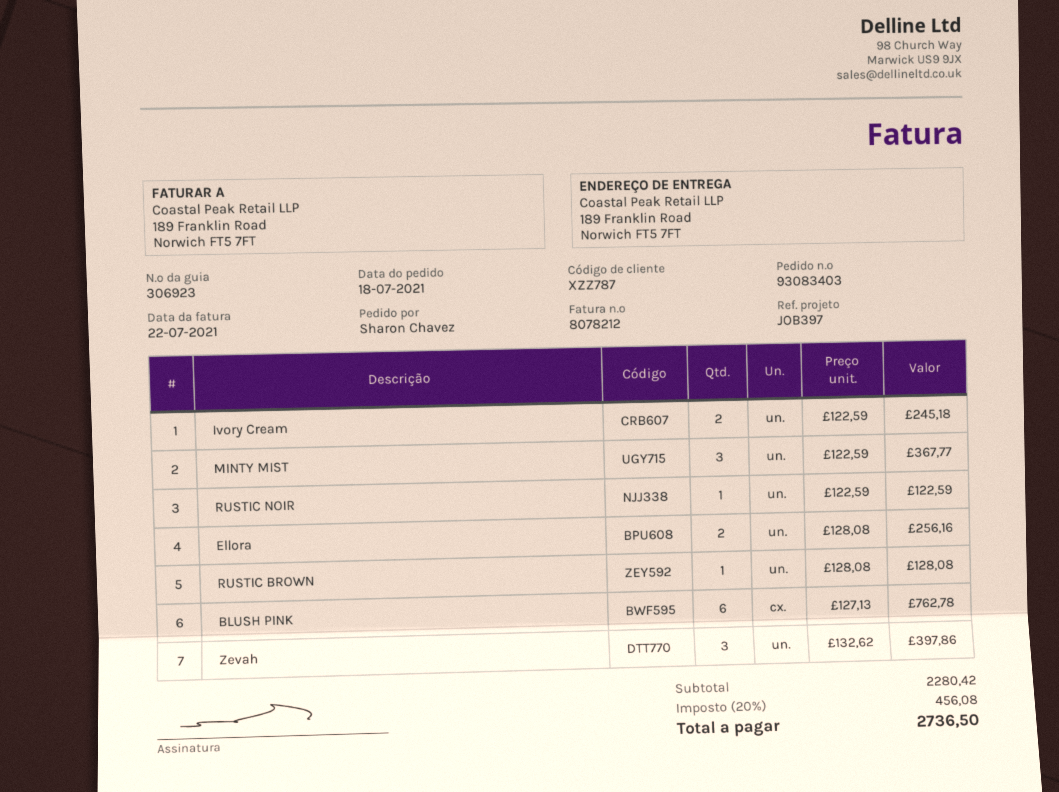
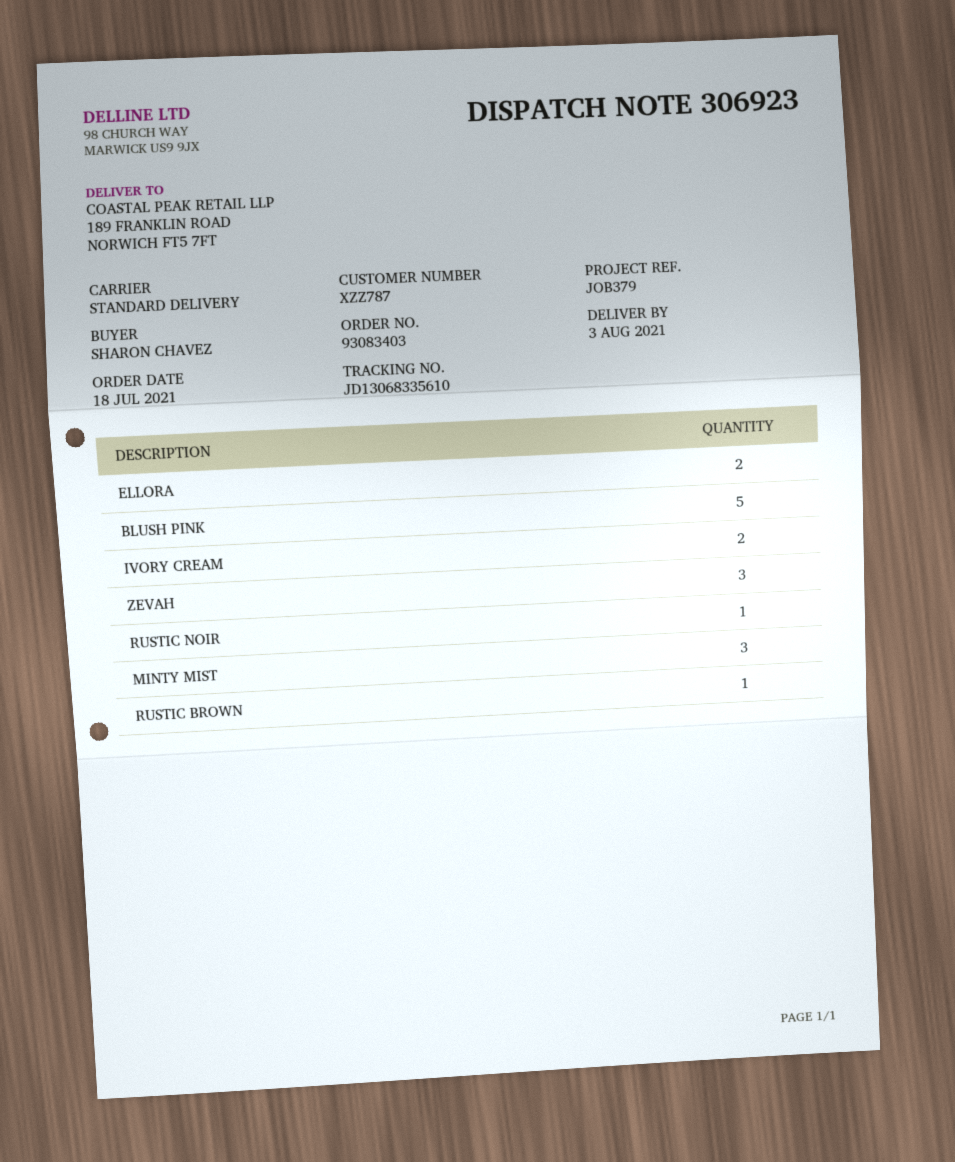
reference: JOB397 -> JOB379
BLUSH PINK: 6 -> 5

